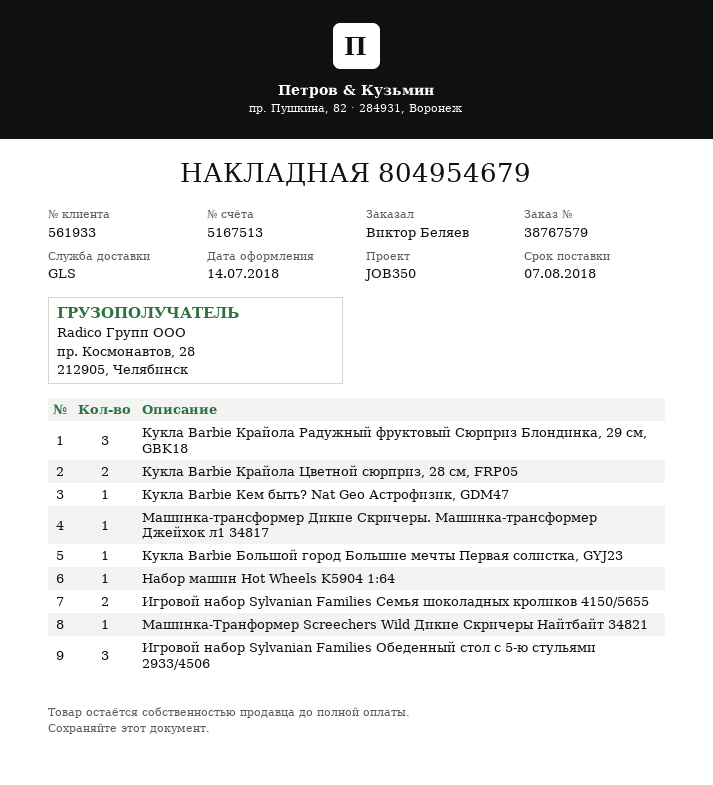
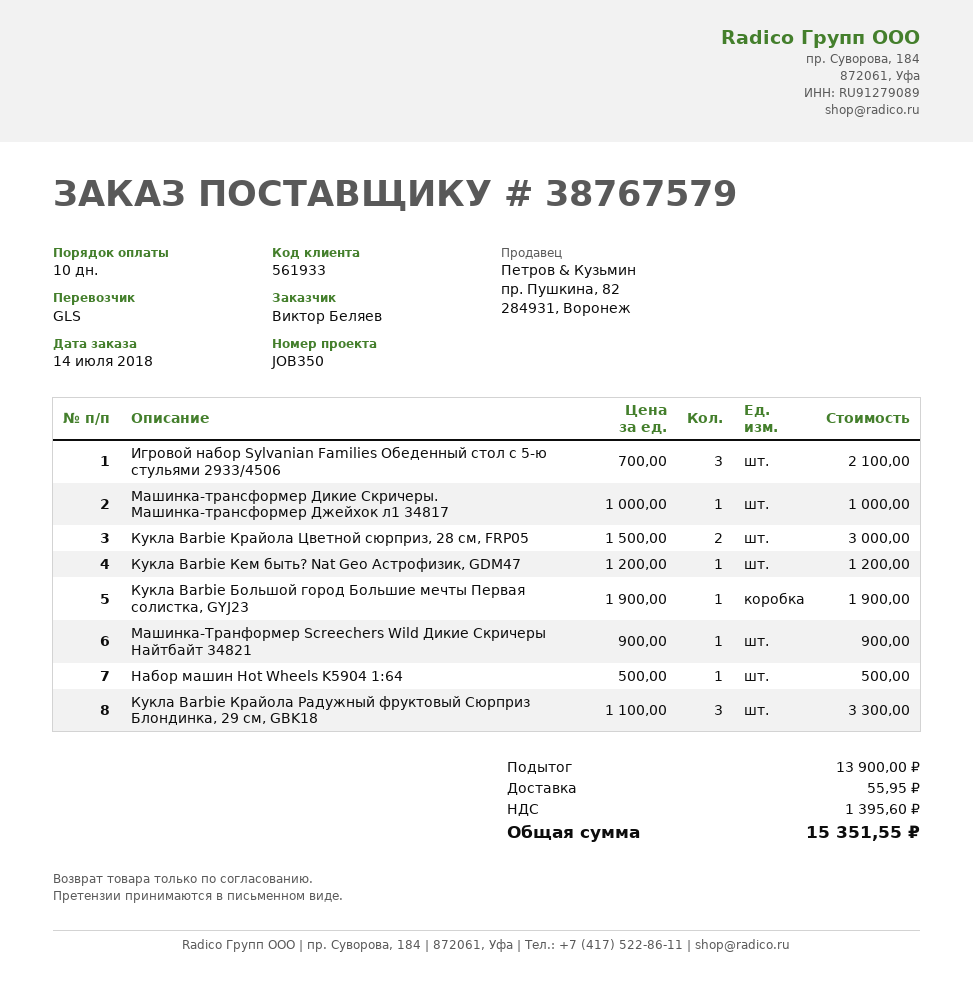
Игровой набор Sylvanian Families Семья шоколадных кроликов 4150/5655: 2 -> none

